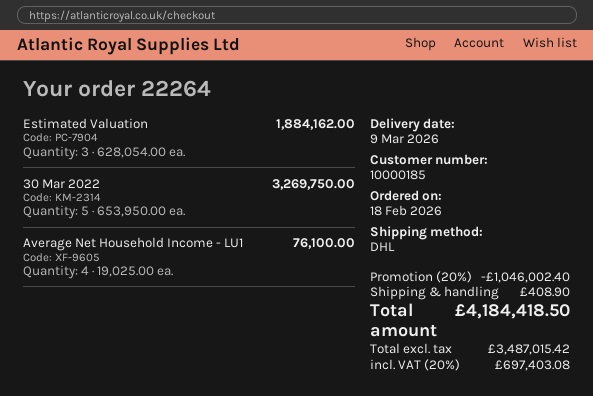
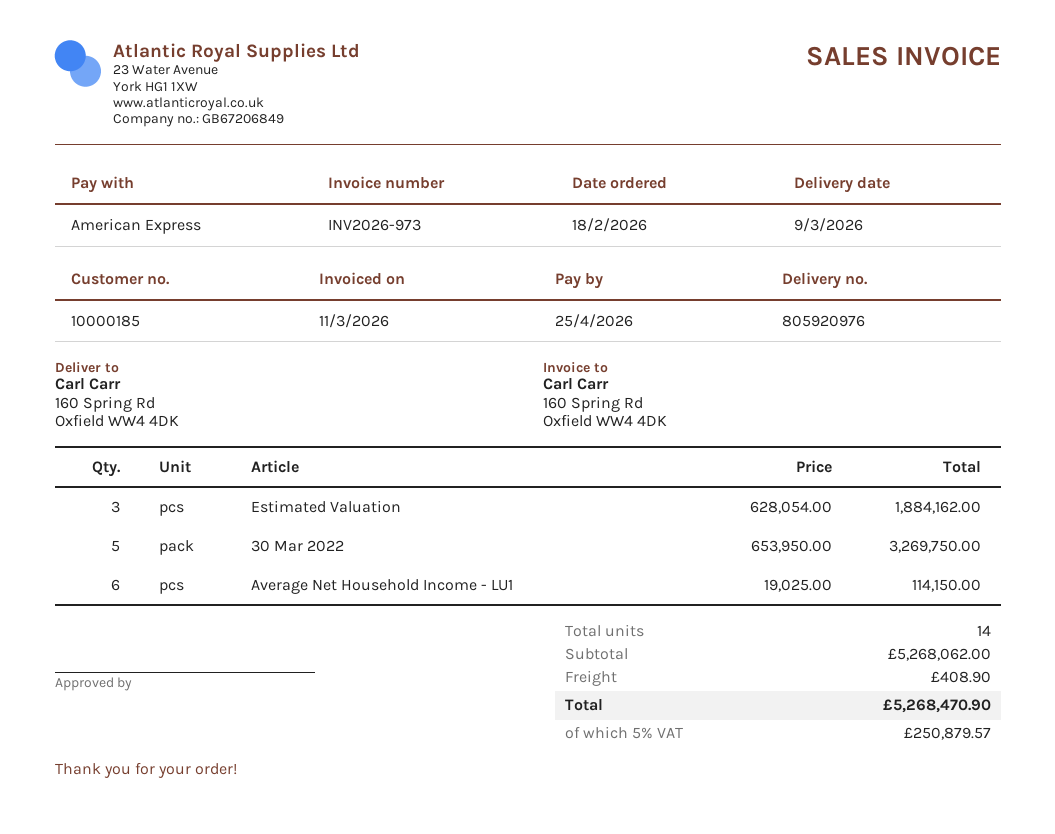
Average Net Household Income - LU1: 4 x 19025.00 = 76100.00 -> 6 x 19025.00 = 114150.00
discount: 20% = 1046002.40 -> none
tax: 20% = 697403.08 -> 5% = 250879.57
total: 4184418.50 -> 5268470.90

